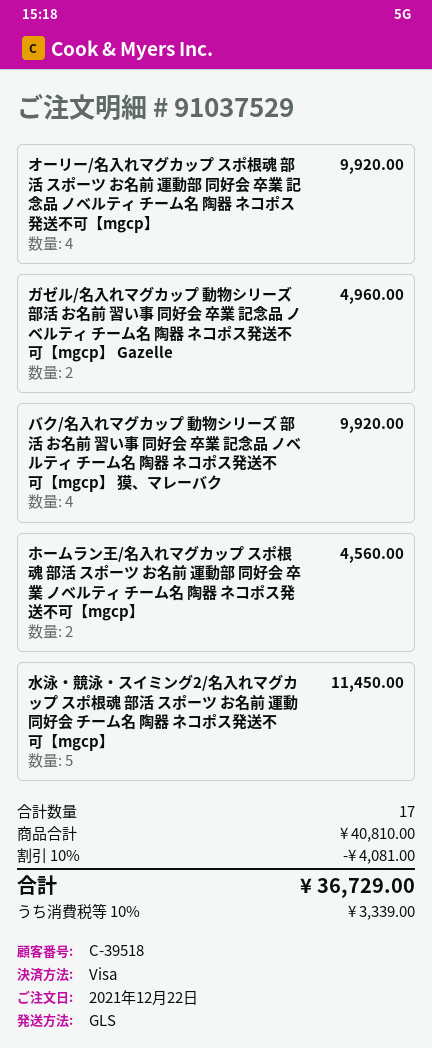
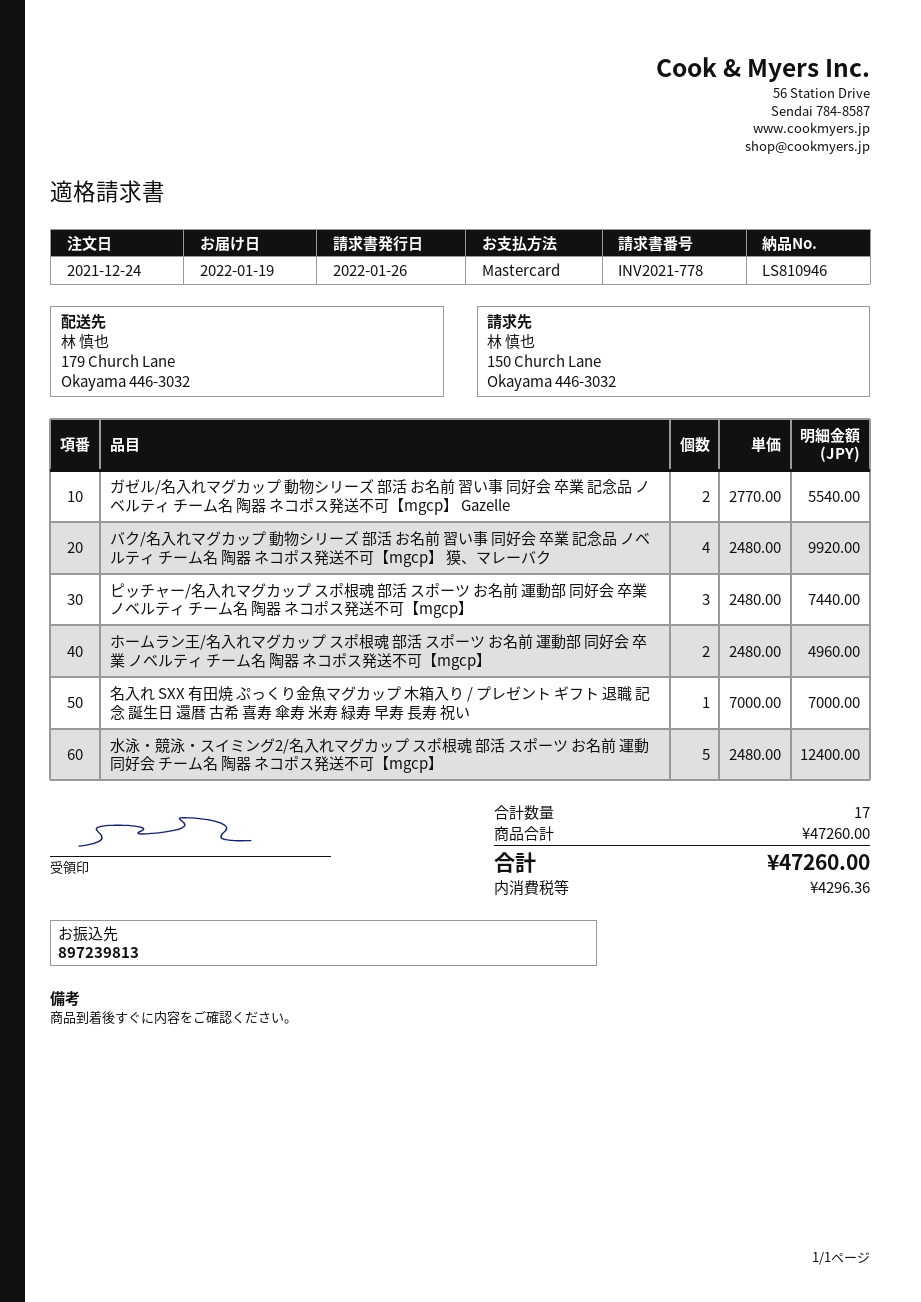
order date: 2021-12-22 -> 2021-12-24
payment method: Visa -> Mastercard
オーリー/名入れマグカップ スポ根魂 部活 スポーツ お名前 運動部 同好会 卒業 記念品 ノベルティ チーム名 陶器 ネコポス発送不可【mgcp】: 4 for 9920.00 -> none
ガゼル/名入れマグカップ 動物シリーズ 部活 お名前 習い事 同好会 卒業 記念品 ノベルティ チーム名 陶器 ネコポス発送不可【mgcp】 Gazelle: 2 for 4960.00 -> 2 for 5540.00
ホームラン王/名入れマグカップ スポ根魂 部活 スポーツ お名前 運動部 同好会 卒業 ノベルティ チーム名 陶器 ネコポス発送不可【mgcp】: 2 for 4560.00 -> 2 for 4960.00
水泳・競泳・スイミング2/名入れマグカップ スポ根魂 部活 スポーツ お名前 運動 同好会 チーム名 陶器 ネコポス発送不可【mgcp】: 5 for 11450.00 -> 5 for 12400.00
ピッチャー/名入れマグカップ スポ根魂 部活 スポーツ お名前 運動部 同好会 卒業 ノベルティ チーム名 陶器 ネコポス発送不可【mgcp】: none -> 3 for 7440.00
名入れ SXX 有田焼 ぷっくり金魚マグカップ 木箱入り / プレゼント ギフト 退職 記念 誕生日 還暦 古希 喜寿 傘寿 米寿 緑寿 早寿 長寿 祝い: none -> 1 for 7000.00
subtotal: 40810.00 -> 47260.00
discount: 10% = 4081.00 -> none
tax: 3339.00 -> 4296.36
total: 36729.00 -> 47260.00

